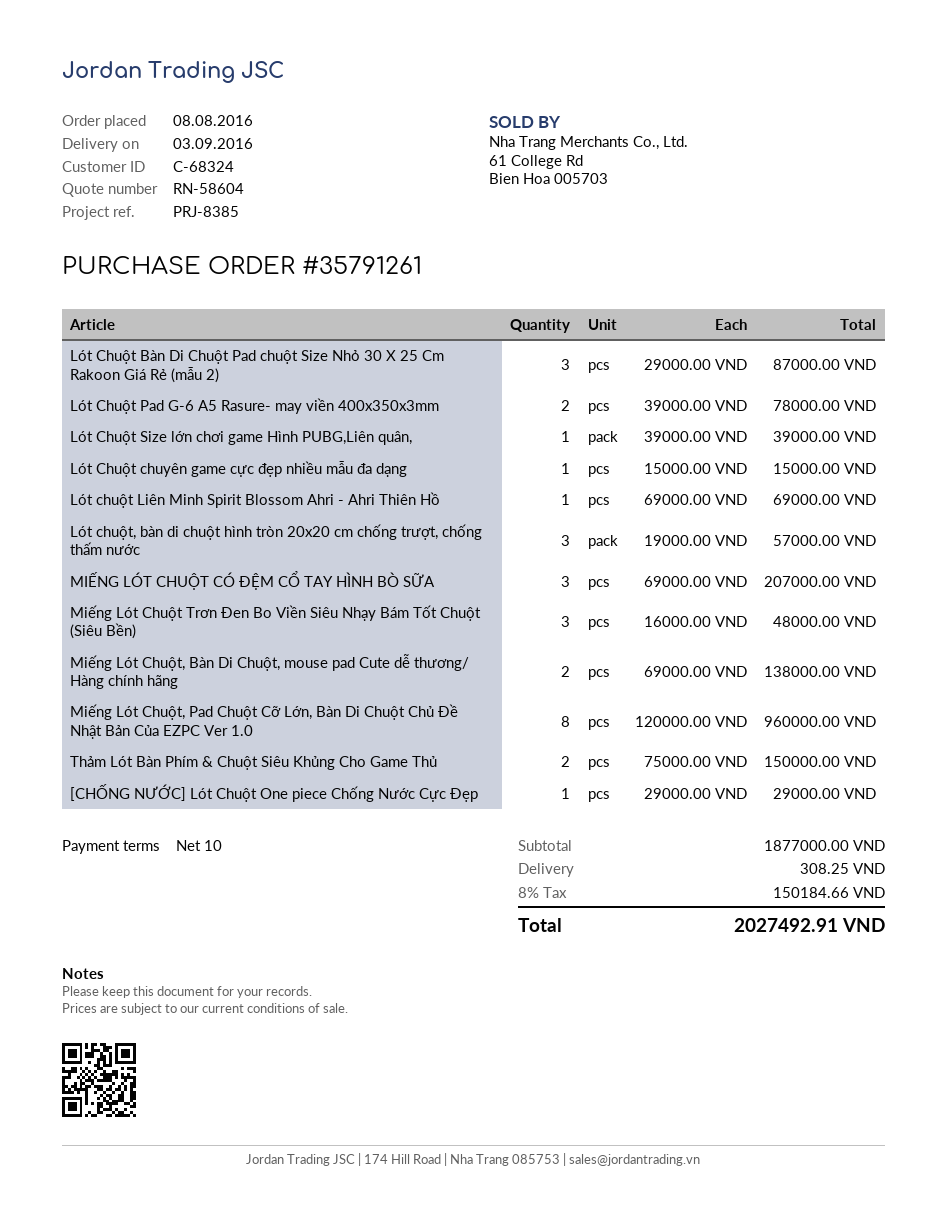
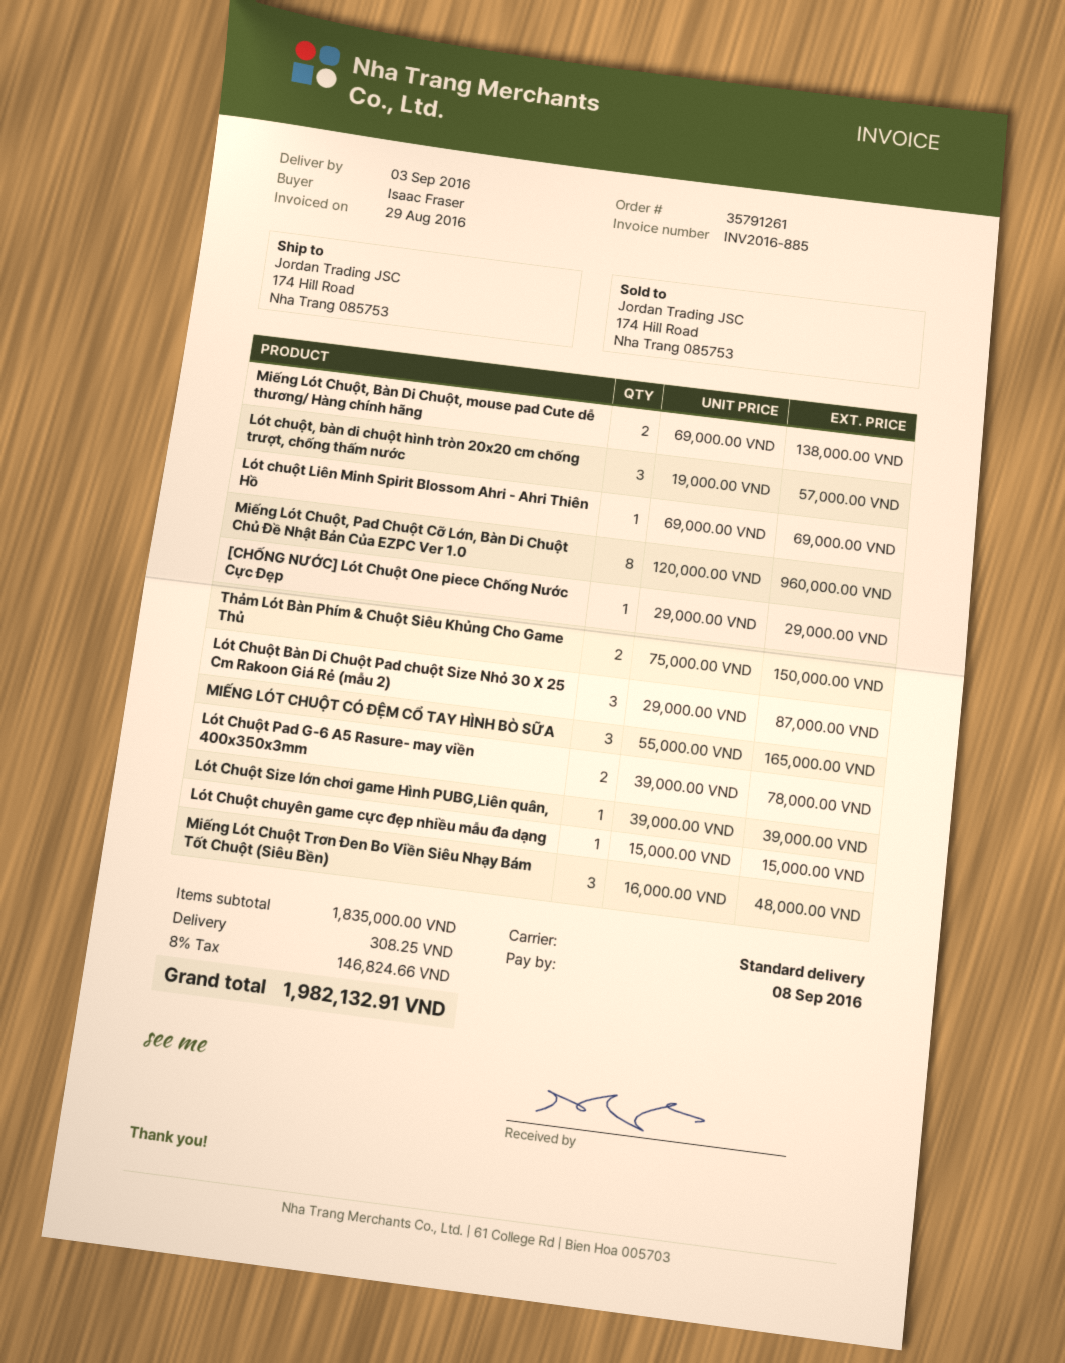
MIẾNG LÓT CHUỘT CÓ ĐỆM CỔ TAY HÌNH BÒ SỮA: 3 x 69000.00 = 207000.00 -> 3 x 55000.00 = 165000.00
subtotal: 1877000.00 -> 1835000.00
tax: 8% = 150184.66 -> 8% = 146824.66
total: 2027492.91 -> 1982132.91

